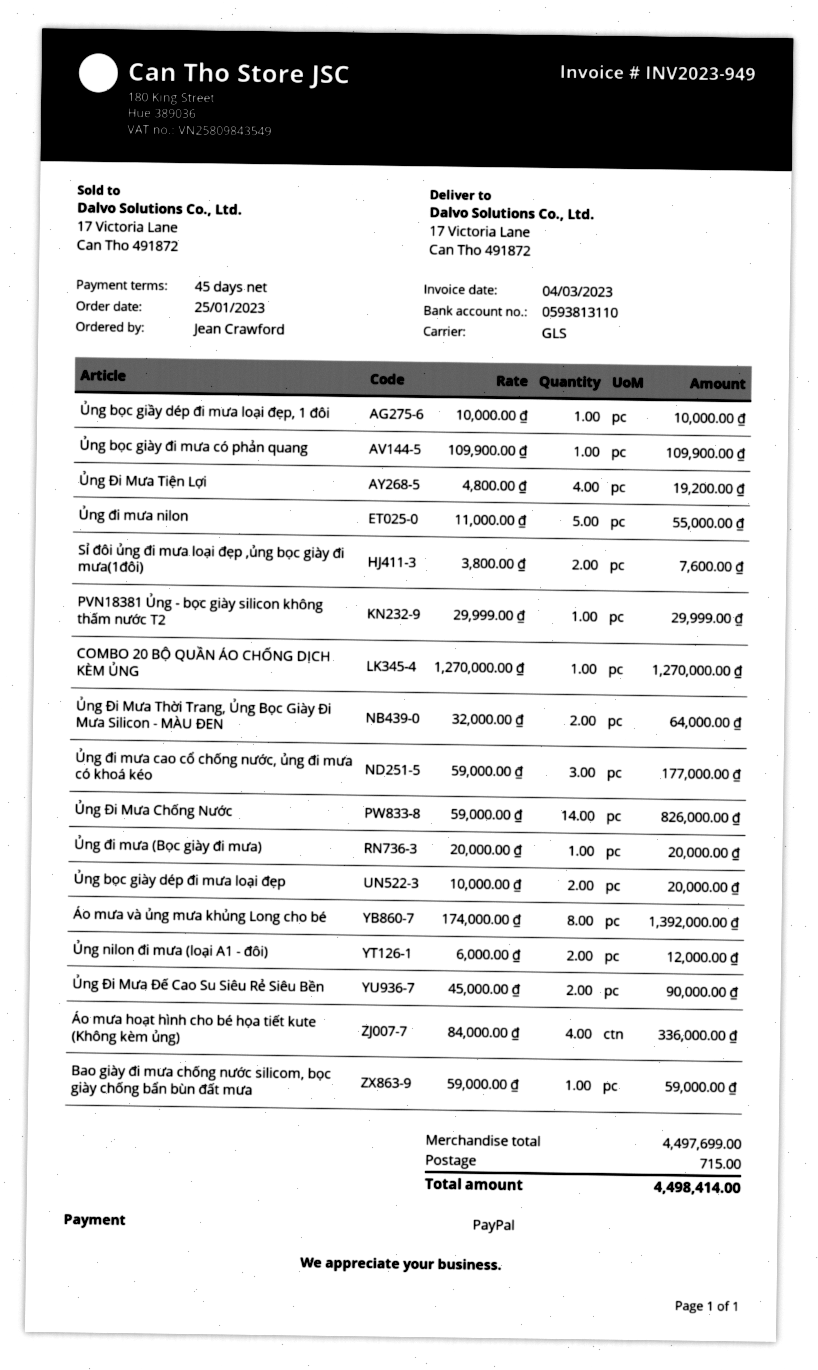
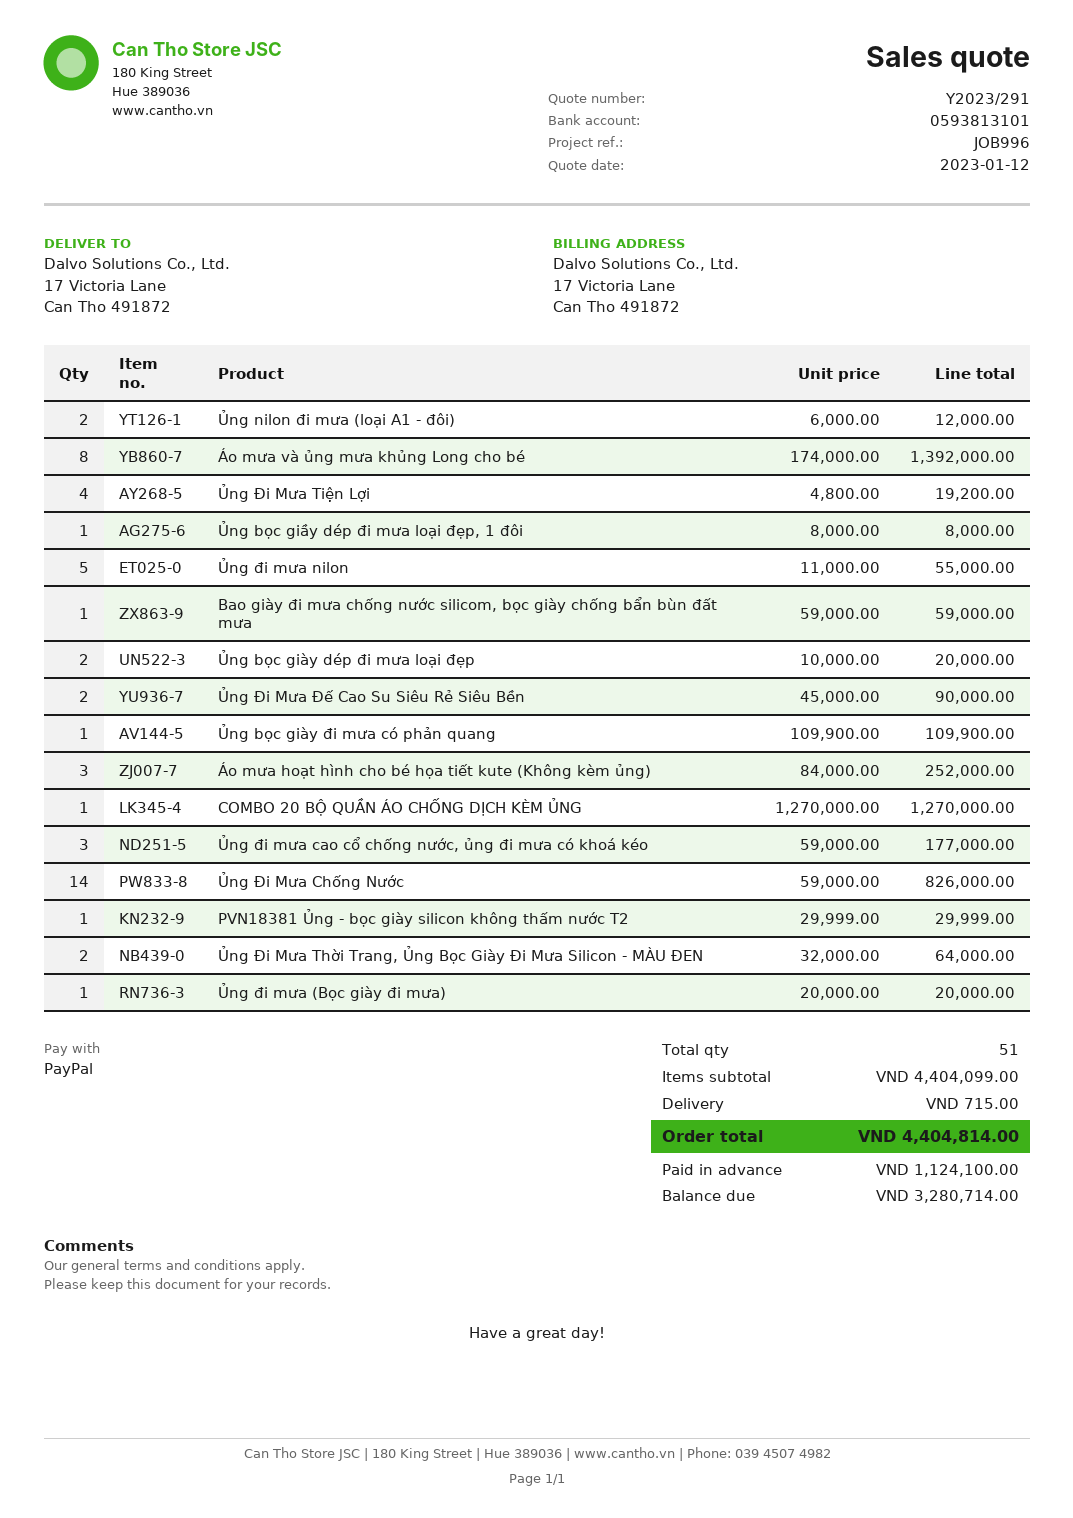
bank account: 0593813110 -> 0593813101
Ủng bọc giầy dép đi mưa loại đẹp, 1 đôi: 1 x 10000.00 = 10000.00 -> 1 x 8000.00 = 8000.00
Sỉ đôi ủng đi mưa loại đẹp ,ủng bọc giày đi mưa(1đôi): 2 x 3800.00 = 7600.00 -> none
Áo mưa hoạt hình cho bé họa tiết kute (Không kèm ủng): 4 x 84000.00 = 336000.00 -> 3 x 84000.00 = 252000.00
subtotal: 4497699.00 -> 4404099.00
total: 4498414.00 -> 4404814.00

